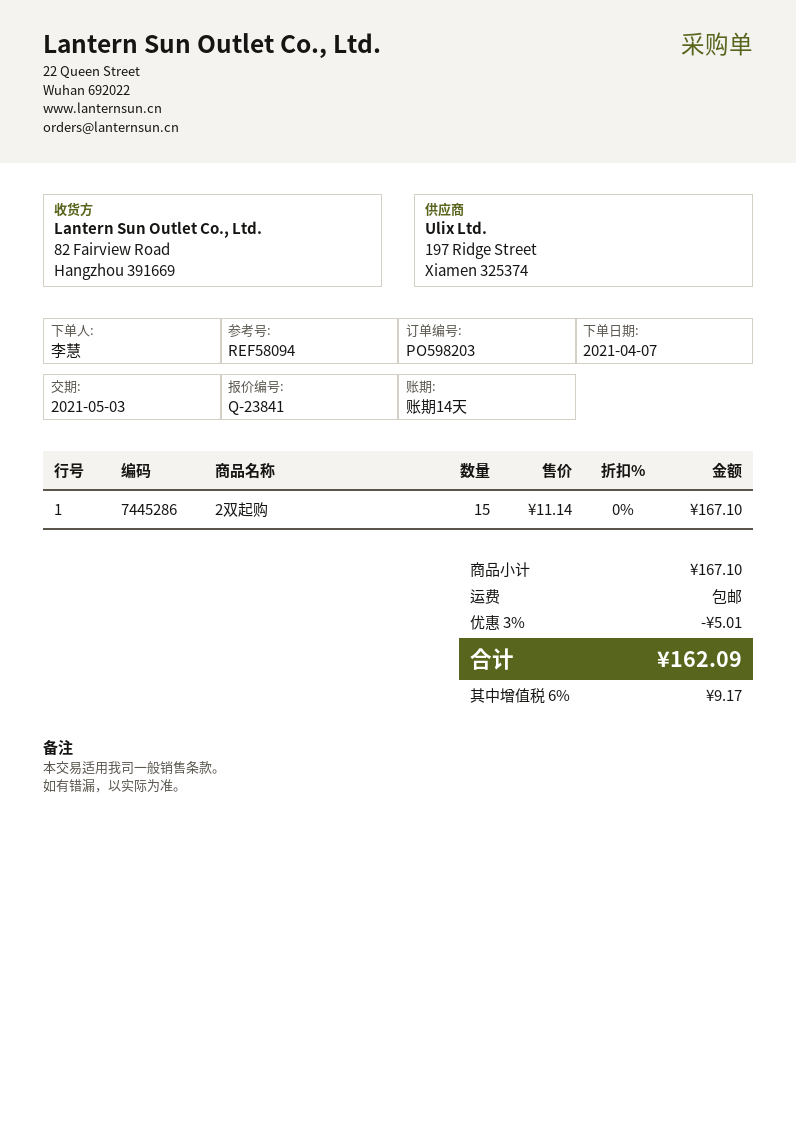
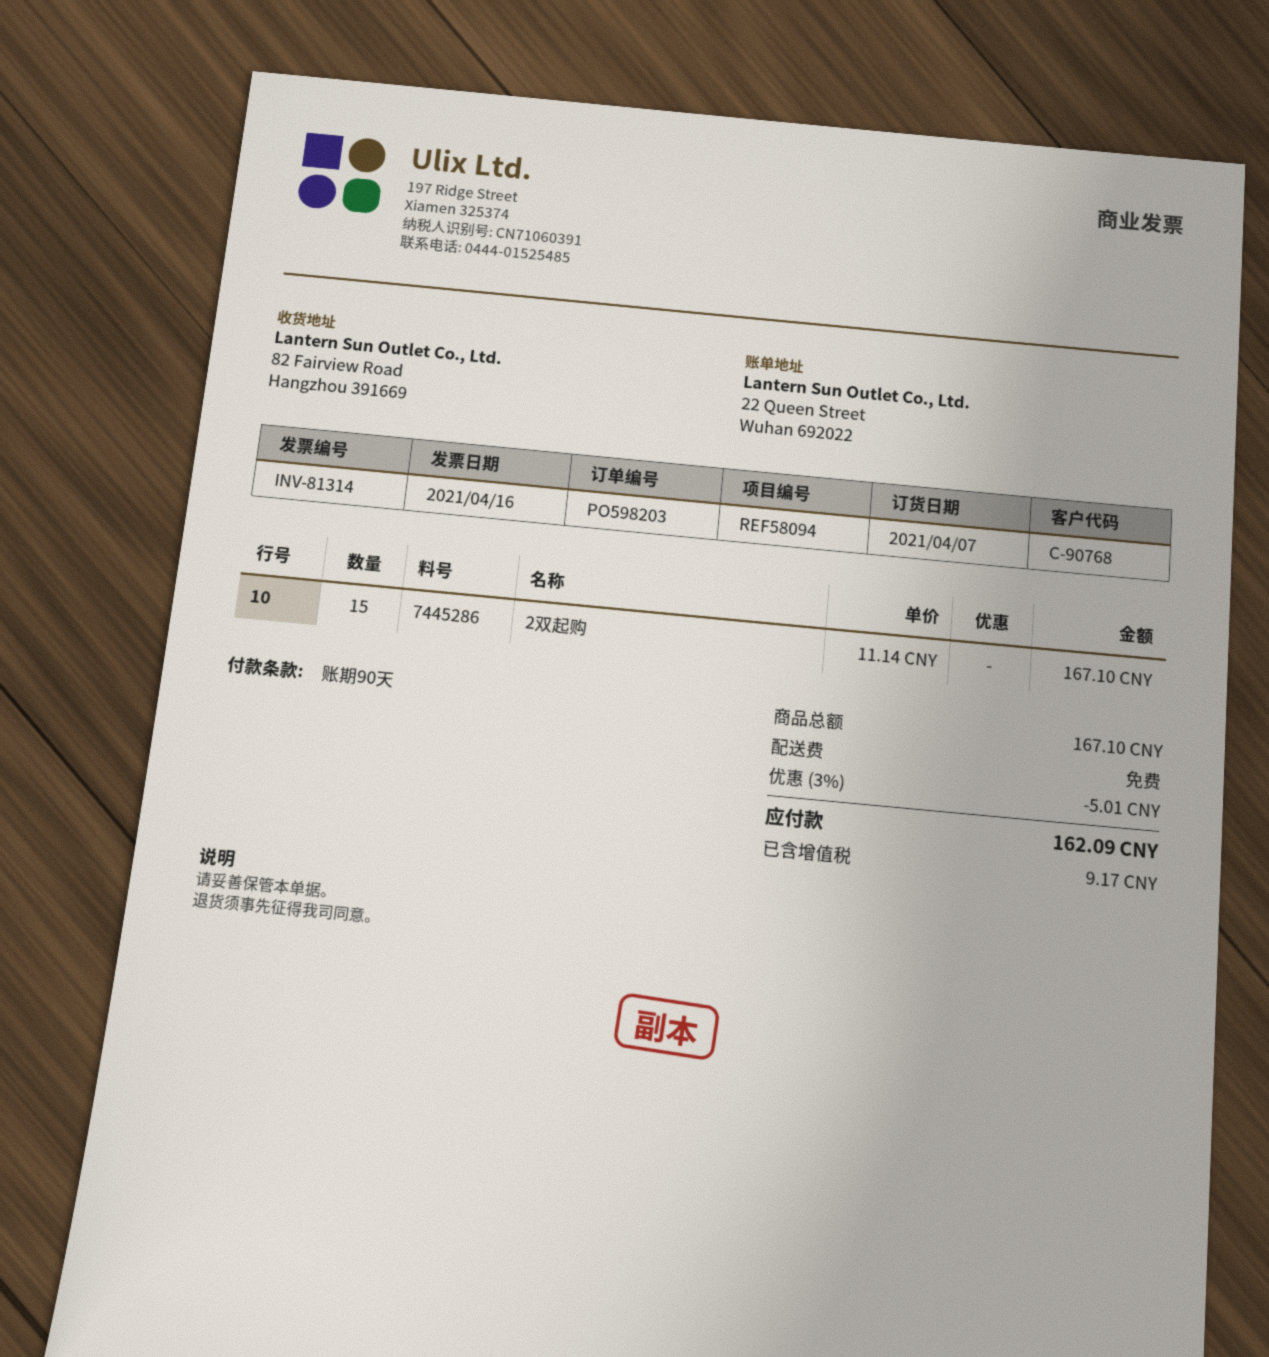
payment terms: 14 days -> 90 days

